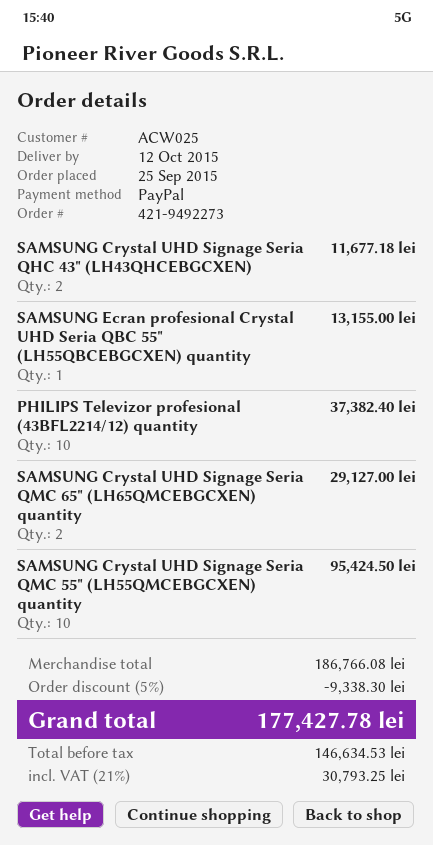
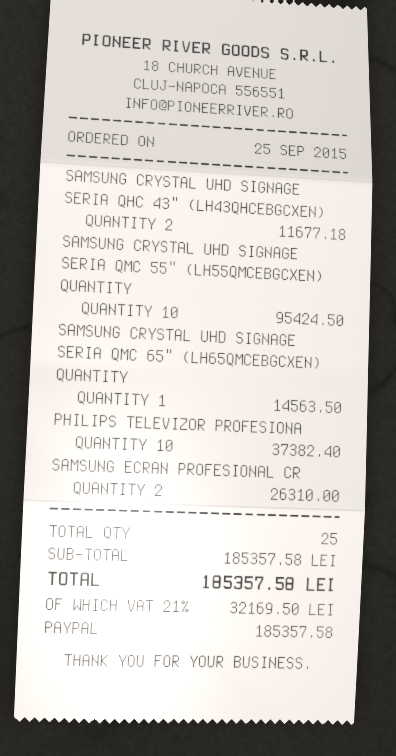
SAMSUNG Ecran profesional Crystal UHD Seria QBC 55" (LH55QBCEBGCXEN) quantity: 1 for 13155.00 -> 2 for 26310.00
SAMSUNG Crystal UHD Signage Seria QMC 65" (LH65QMCEBGCXEN) quantity: 2 for 29127.00 -> 1 for 14563.50
subtotal: 186766.08 -> 185357.58
discount: 5% = 9338.30 -> none
tax: 21% = 30793.25 -> 21% = 32169.50
total: 177427.78 -> 185357.58

